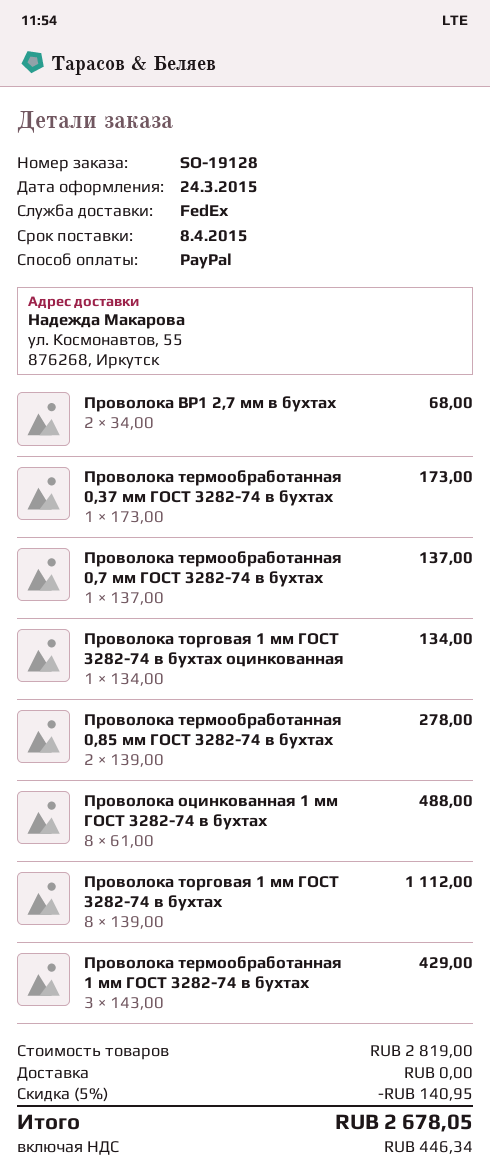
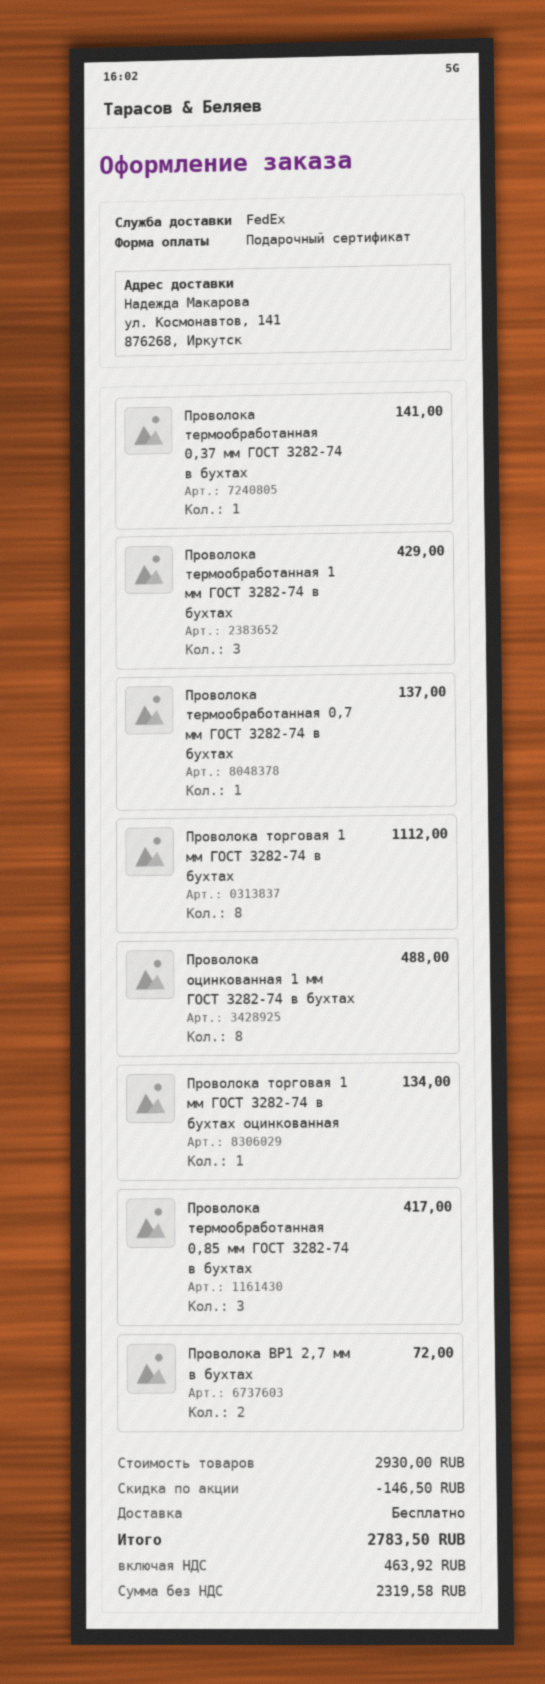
payment method: PayPal -> gift card
ship to: ул. Космонавтов, 55, 876268, Иркутск -> ул. Космонавтов, 141, 876268, Иркутск
Проволока ВР1 2,7 мм в бухтах: 2 for 68.00 -> 2 for 72.00
Проволока термообработанная 0,37 мм ГОСТ 3282-74 в бухтах: 1 for 173.00 -> 1 for 141.00
Проволока термообработанная 0,85 мм ГОСТ 3282-74 в бухтах: 2 for 278.00 -> 3 for 417.00
subtotal: 2819.00 -> 2930.00
discount: 140.95 -> 146.50
tax: 446.34 -> 463.92
total: 2678.05 -> 2783.50

